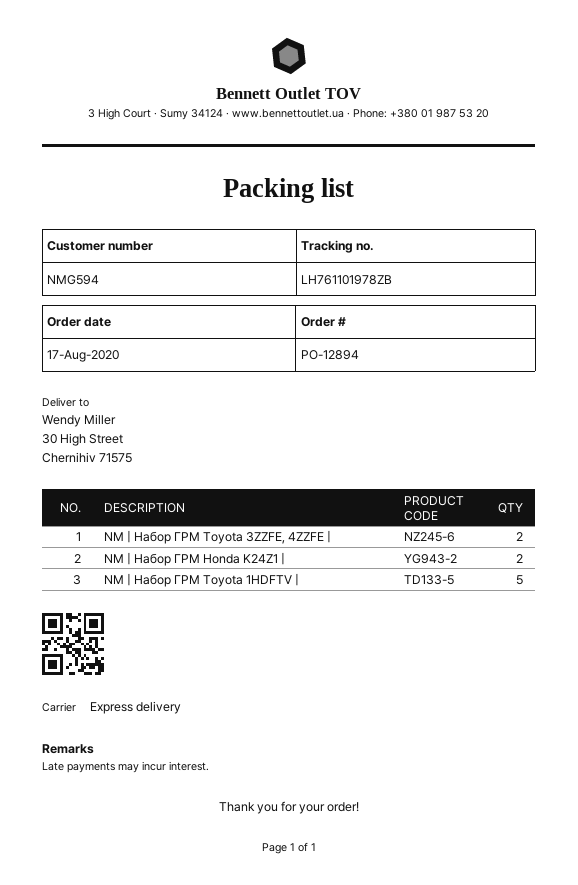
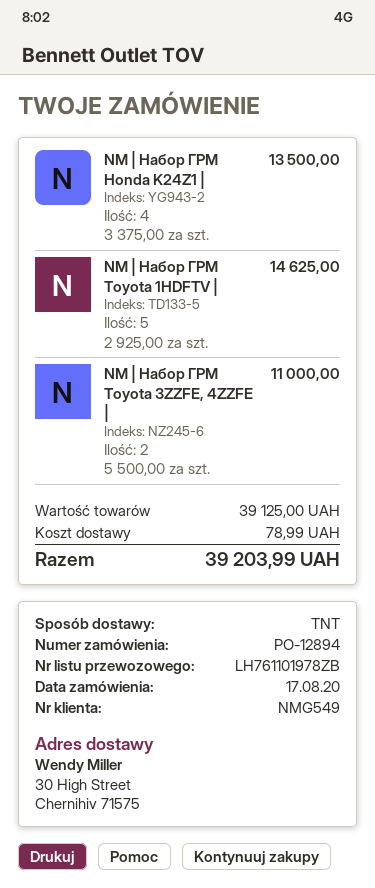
customer number: NMG594 -> NMG549
shipping method: express -> TNT
NM | Набор ГРМ Honda K24Z1 |: 2 -> 4

